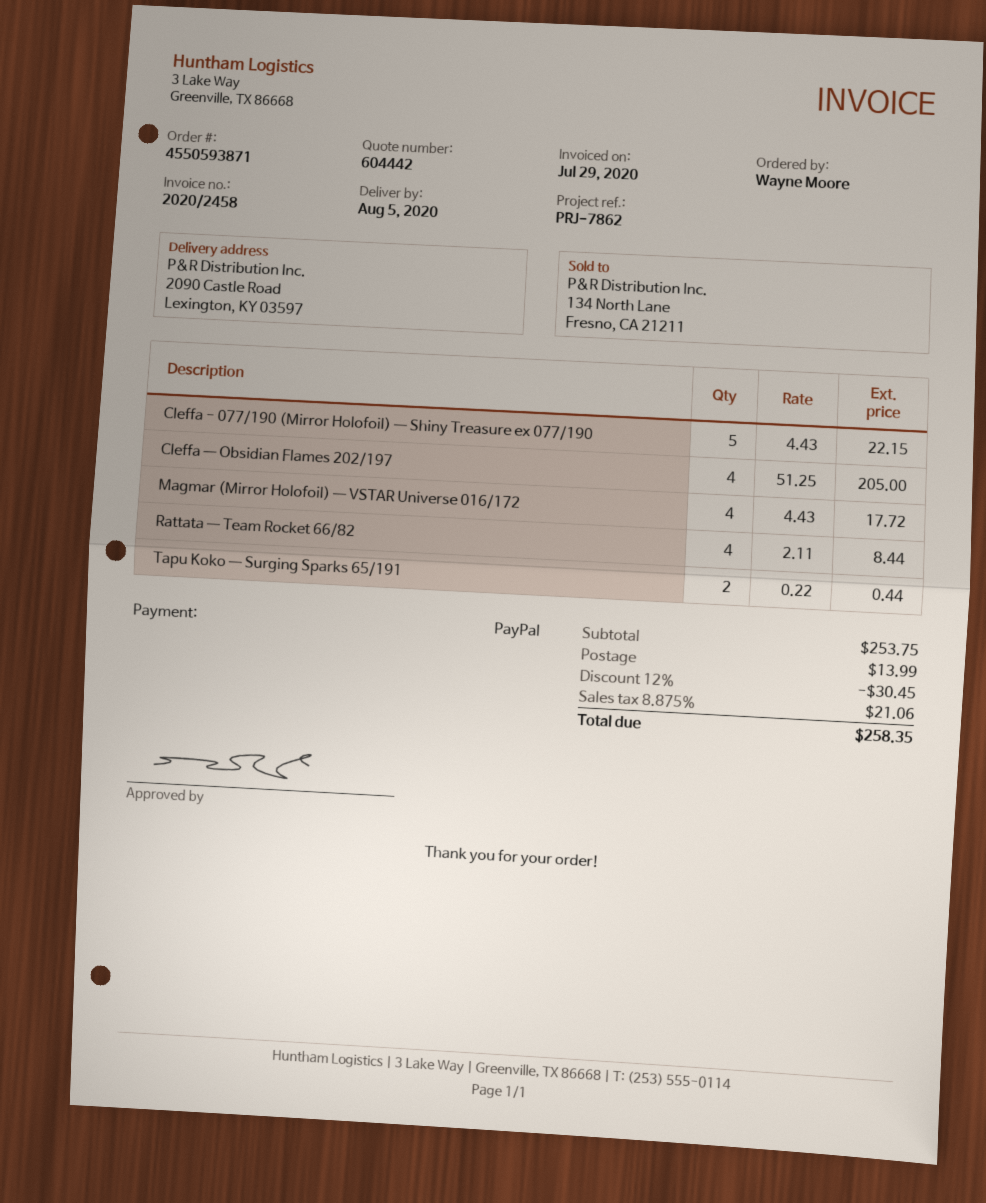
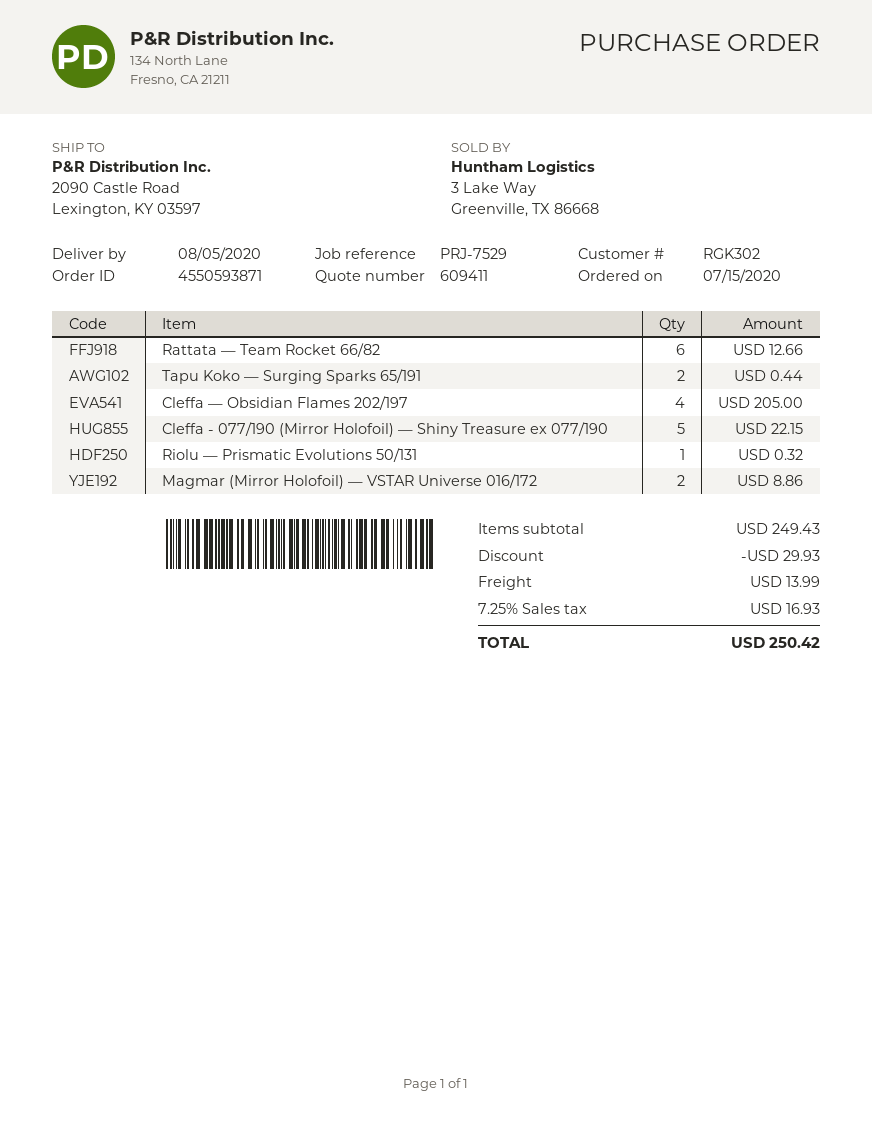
quote number: 604442 -> 609411
reference: PRJ-7862 -> PRJ-7529
Magmar (Mirror Holofoil) — VSTAR Universe 016/172: 4 for 17.72 -> 2 for 8.86
Rattata — Team Rocket 66/82: 4 for 8.44 -> 6 for 12.66
Riolu — Prismatic Evolutions 50/131: none -> 1 for 0.32
subtotal: 253.75 -> 249.43
discount: 30.45 -> 29.93
tax: 8.875% = 21.06 -> 7.25% = 16.93
total: 258.35 -> 250.42

